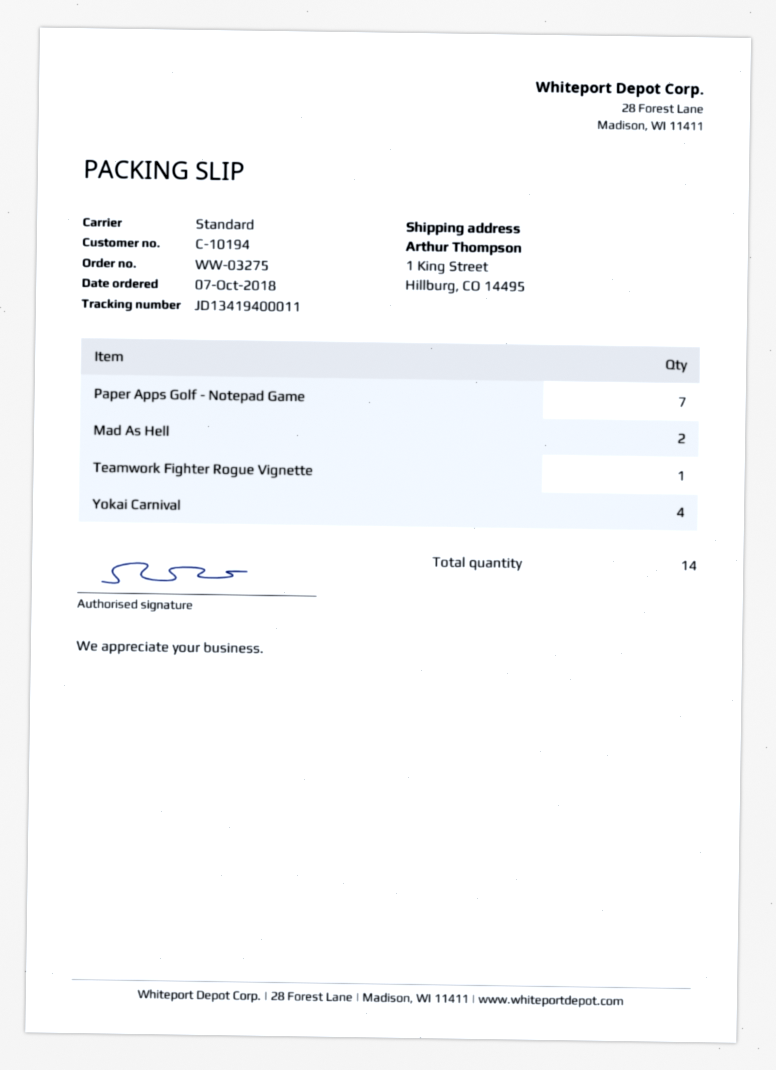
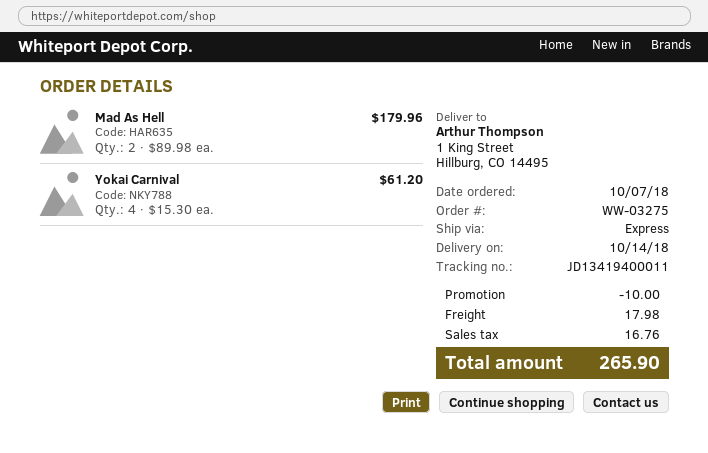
shipping method: standard -> express
Paper Apps Golf - Notepad Game: 7 -> none
Teamwork Fighter Rogue Vignette: 1 -> none

